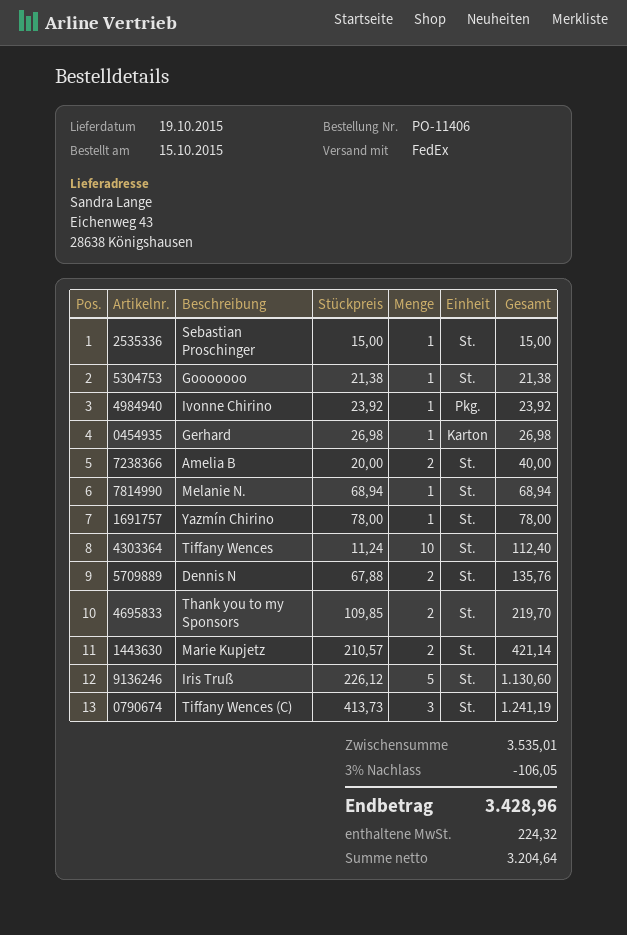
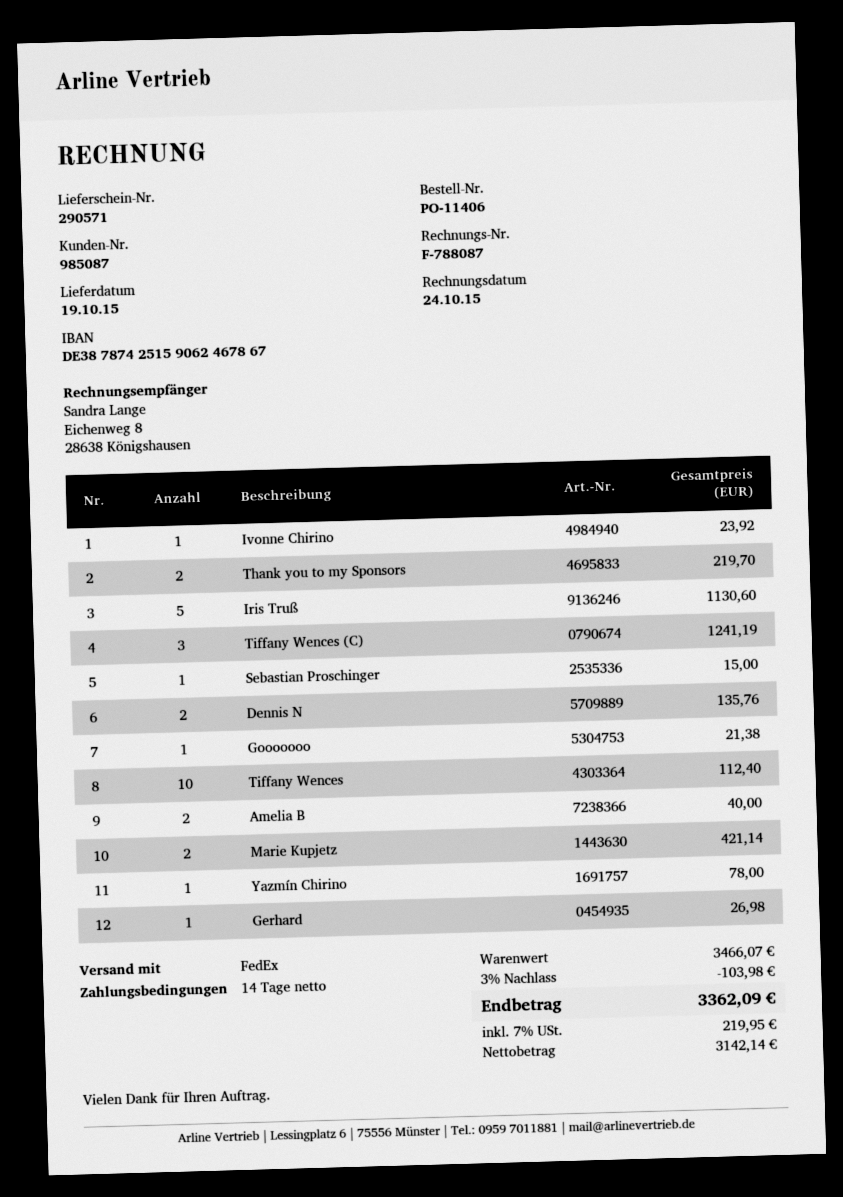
Melanie N.: 1 for 68.94 -> none
subtotal: 3535.01 -> 3466.07
discount: 3% = 106.05 -> 3% = 103.98
net: 3204.64 -> 3142.14
tax: 224.32 -> 219.95
total: 3428.96 -> 3362.09

